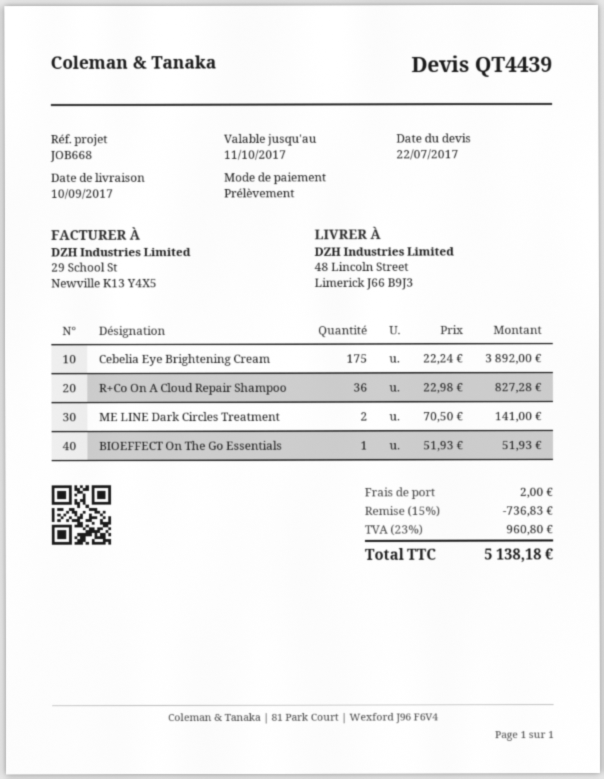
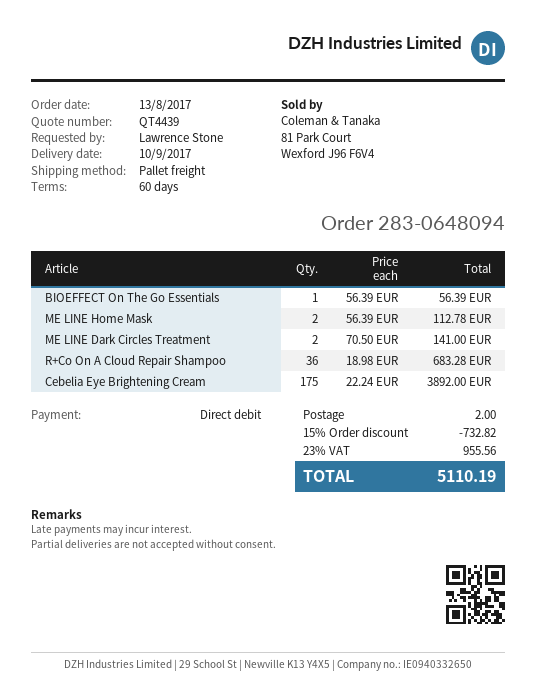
R+Co On A Cloud Repair Shampoo: 36 x 22.98 = 827.28 -> 36 x 18.98 = 683.28
BIOEFFECT On The Go Essentials: 1 x 51.93 = 51.93 -> 1 x 56.39 = 56.39
ME LINE Home Mask: none -> 2 x 56.39 = 112.78
discount: 15% = 736.83 -> 15% = 732.82
tax: 23% = 960.80 -> 23% = 955.56
total: 5138.18 -> 5110.19

